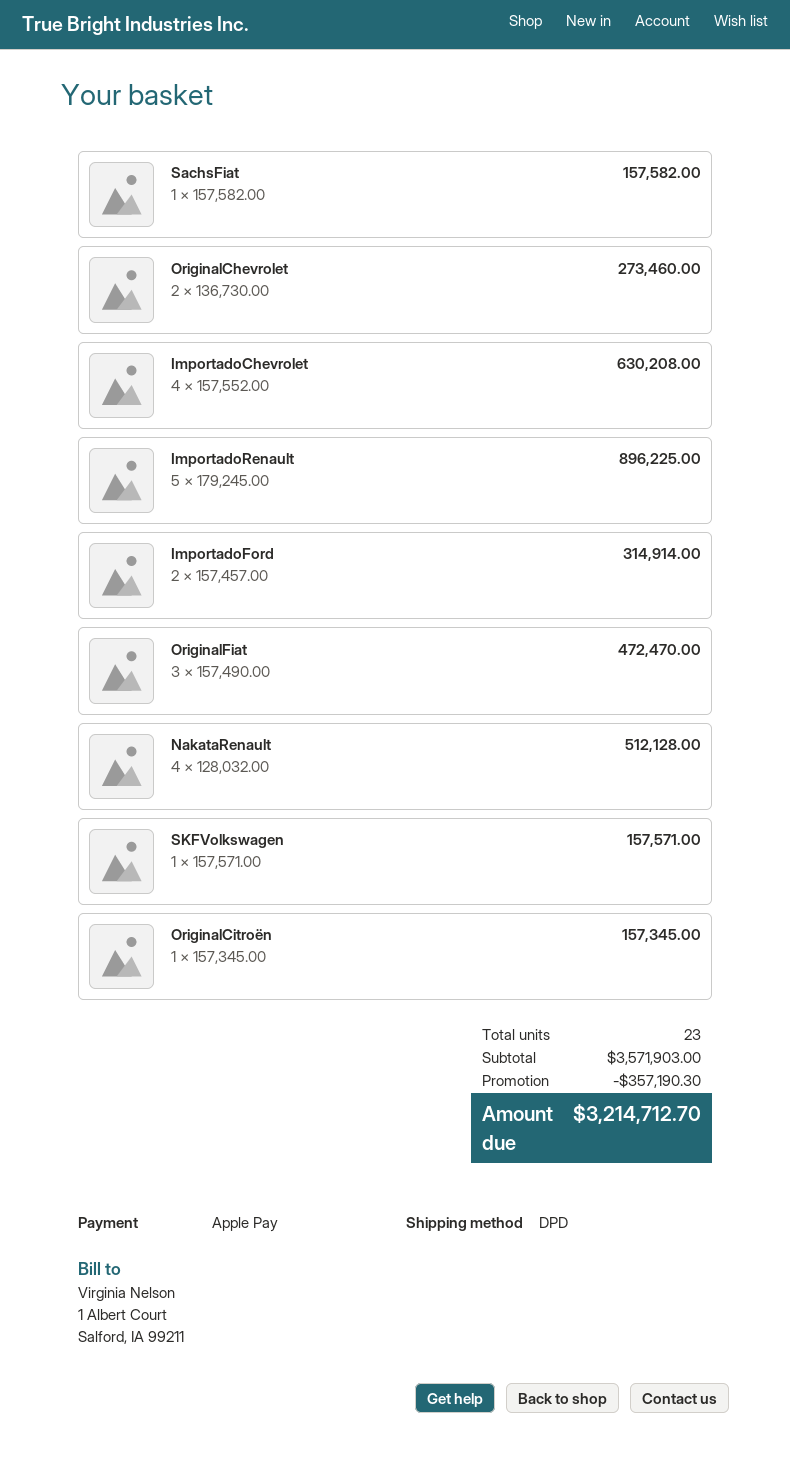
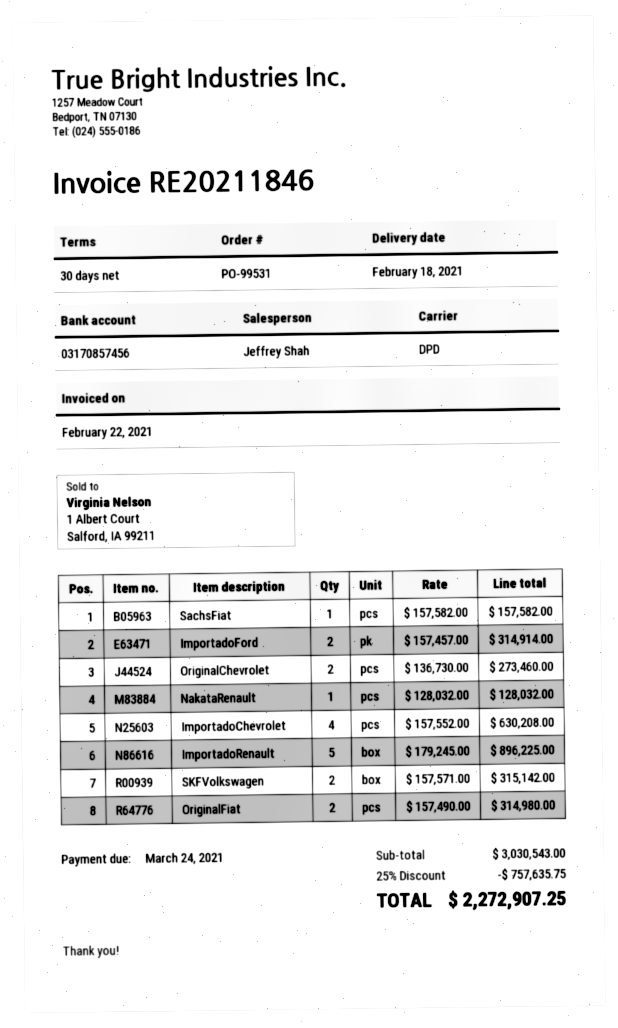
OriginalFiat: 3 x 157490.00 = 472470.00 -> 2 x 157490.00 = 314980.00
NakataRenault: 4 x 128032.00 = 512128.00 -> 1 x 128032.00 = 128032.00
SKFVolkswagen: 1 x 157571.00 = 157571.00 -> 2 x 157571.00 = 315142.00
OriginalCitroën: 1 x 157345.00 = 157345.00 -> none
subtotal: 3571903.00 -> 3030543.00
discount: 357190.30 -> 757635.75
total: 3214712.70 -> 2272907.25

